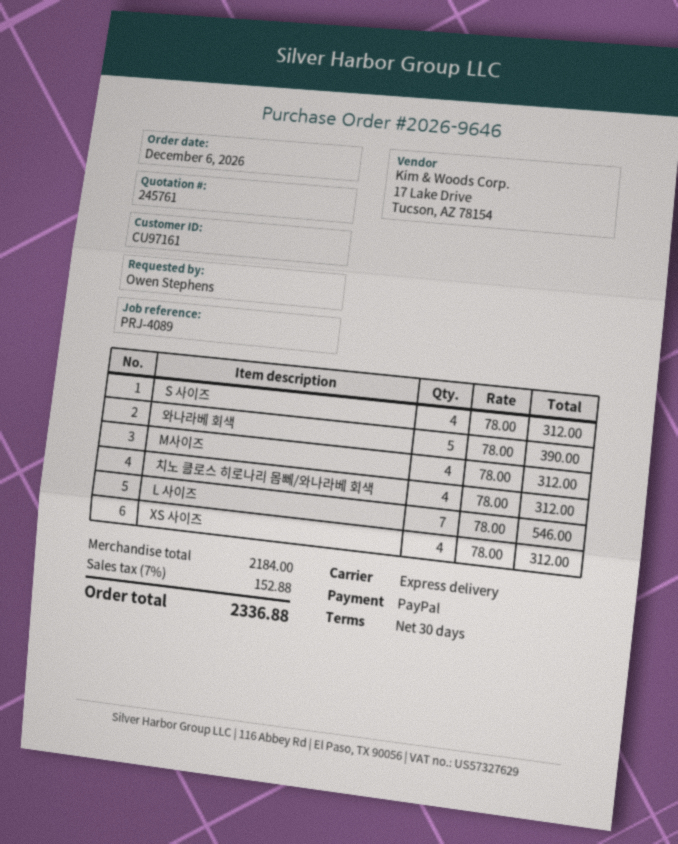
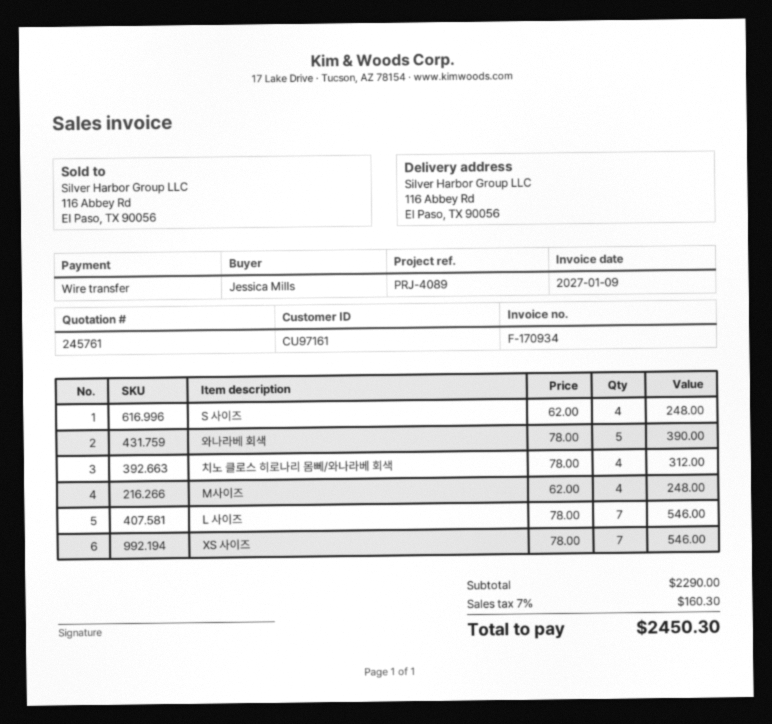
ordered by: Owen Stephens -> Jessica Mills
payment method: PayPal -> bank transfer
S 사이즈: 4 x 78.00 = 312.00 -> 4 x 62.00 = 248.00
M사이즈: 4 x 78.00 = 312.00 -> 4 x 62.00 = 248.00
XS 사이즈: 4 x 78.00 = 312.00 -> 7 x 78.00 = 546.00
subtotal: 2184.00 -> 2290.00
tax: 7% = 152.88 -> 7% = 160.30
total: 2336.88 -> 2450.30

